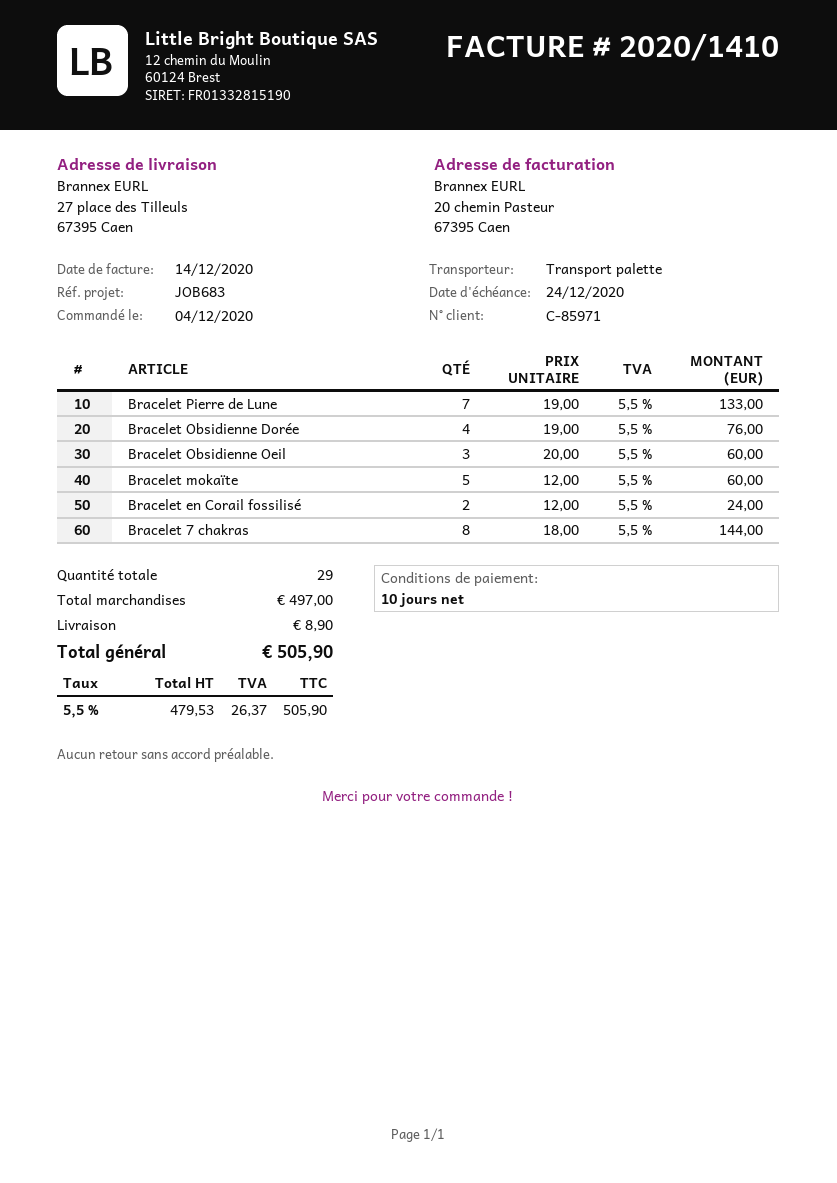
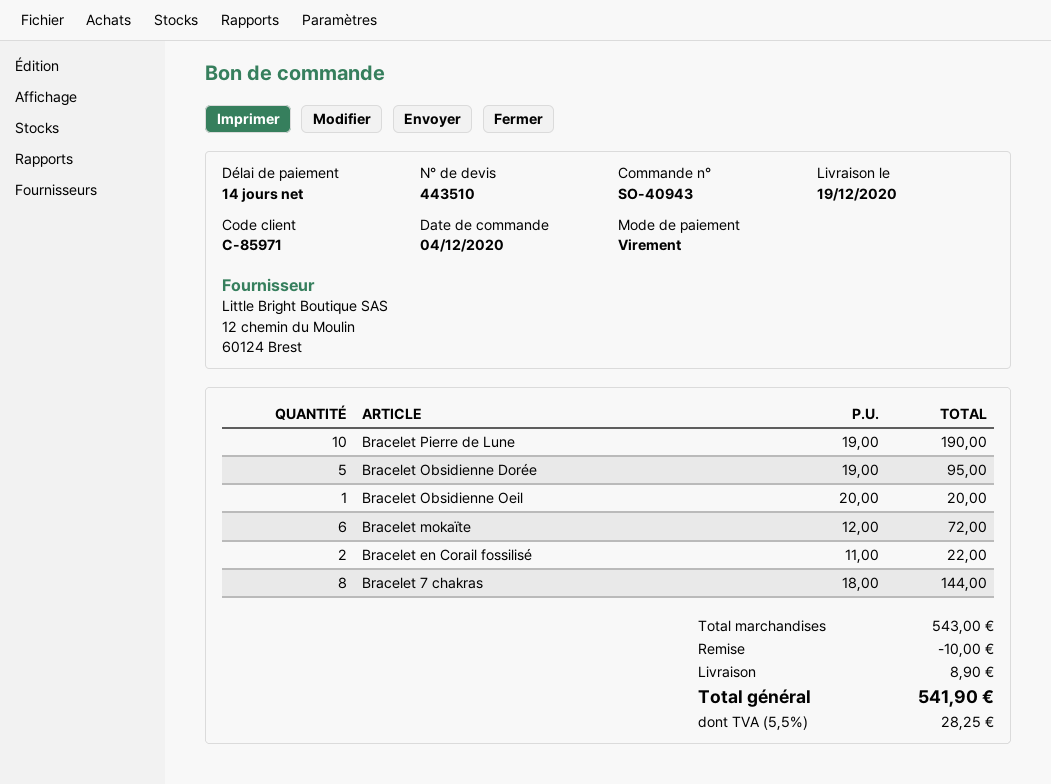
payment terms: 10 days -> 14 days
Bracelet Pierre de Lune: 7 x 19.00 = 133.00 -> 10 x 19.00 = 190.00
Bracelet Obsidienne Dorée: 4 x 19.00 = 76.00 -> 5 x 19.00 = 95.00
Bracelet Obsidienne Oeil: 3 x 20.00 = 60.00 -> 1 x 20.00 = 20.00
Bracelet mokaïte: 5 x 12.00 = 60.00 -> 6 x 12.00 = 72.00
Bracelet en Corail fossilisé: 2 x 12.00 = 24.00 -> 2 x 11.00 = 22.00
subtotal: 497.00 -> 543.00
discount: none -> 10.00
tax: 5.5% = 26.37 -> 5.5% = 28.25
total: 505.90 -> 541.90

